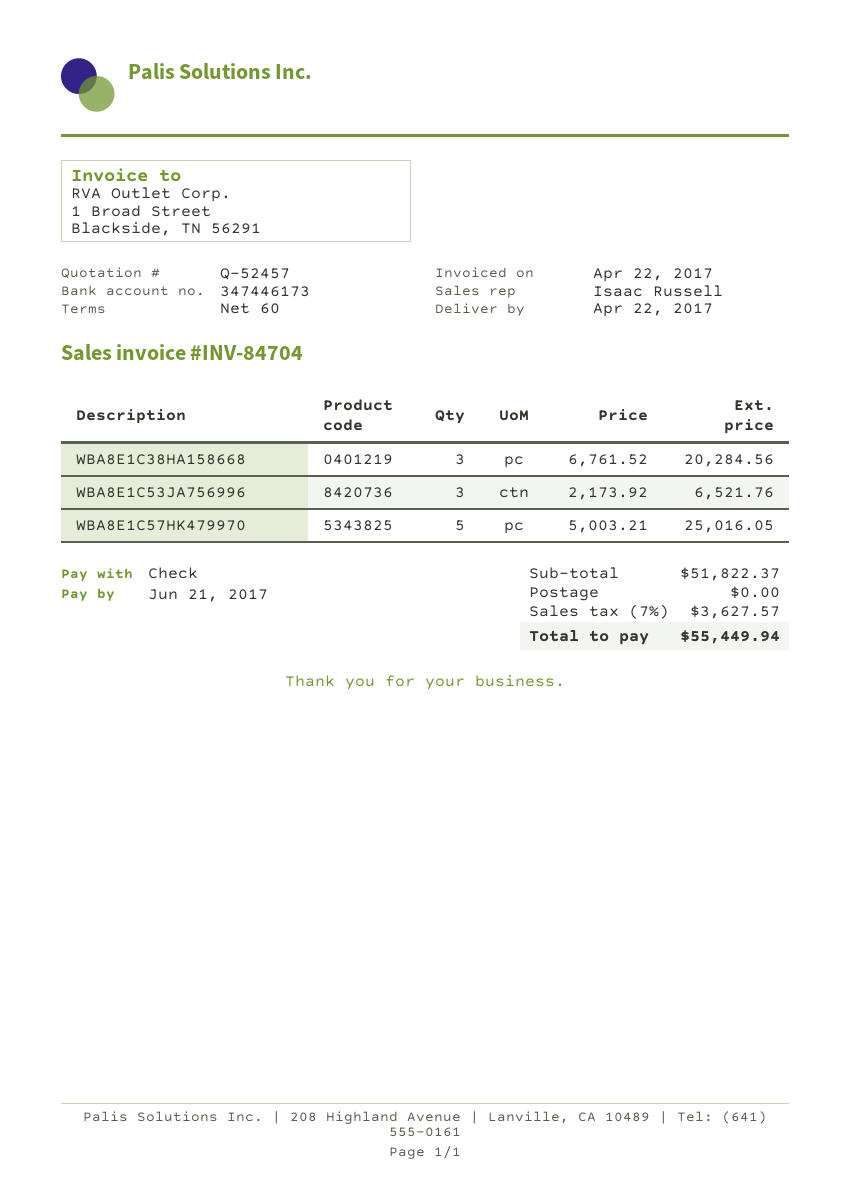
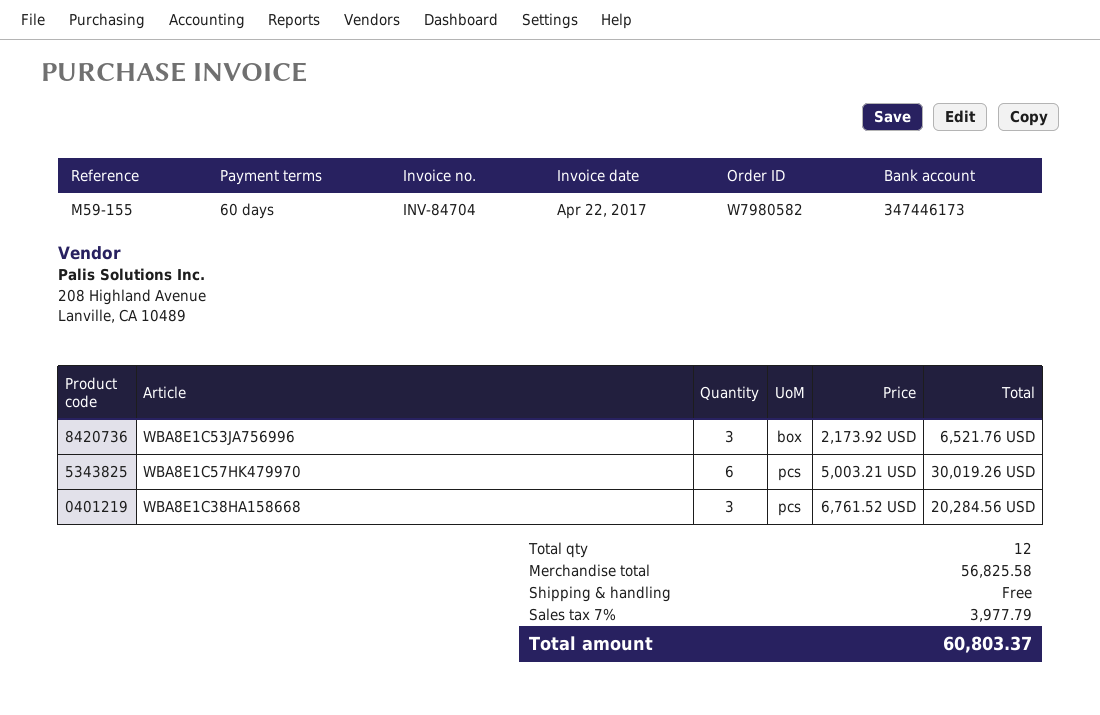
WBA8E1C57HK479970: 5 x 5003.21 = 25016.05 -> 6 x 5003.21 = 30019.26
subtotal: 51822.37 -> 56825.58
tax: 7% = 3627.57 -> 7% = 3977.79
total: 55449.94 -> 60803.37

